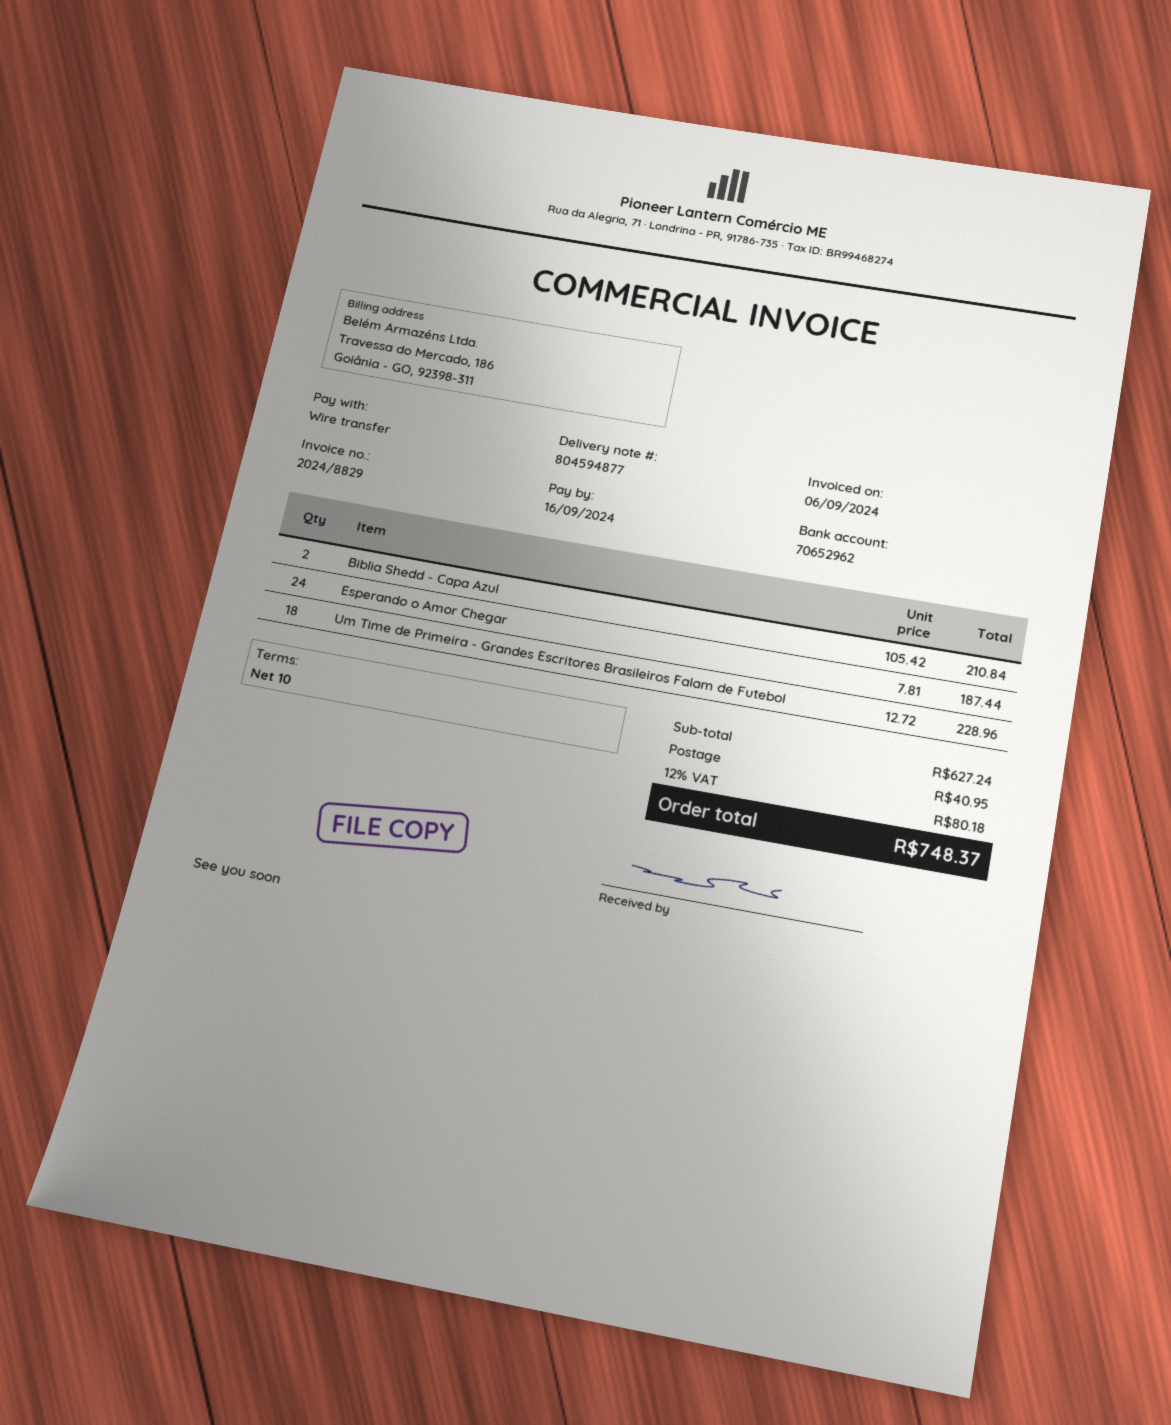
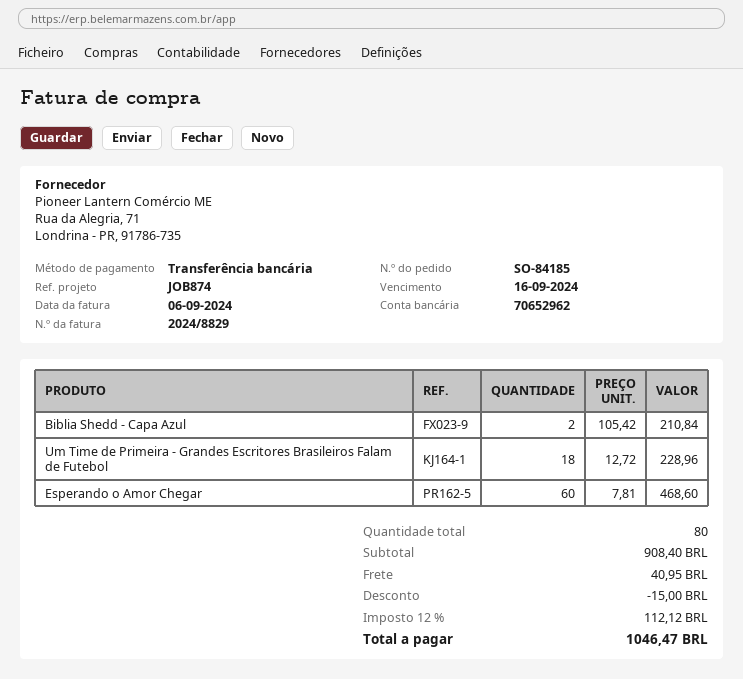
Esperando o Amor Chegar: 24 x 7.81 = 187.44 -> 60 x 7.81 = 468.60
subtotal: 627.24 -> 908.40
discount: none -> 15.00
tax: 12% = 80.18 -> 12% = 112.12
total: 748.37 -> 1046.47

